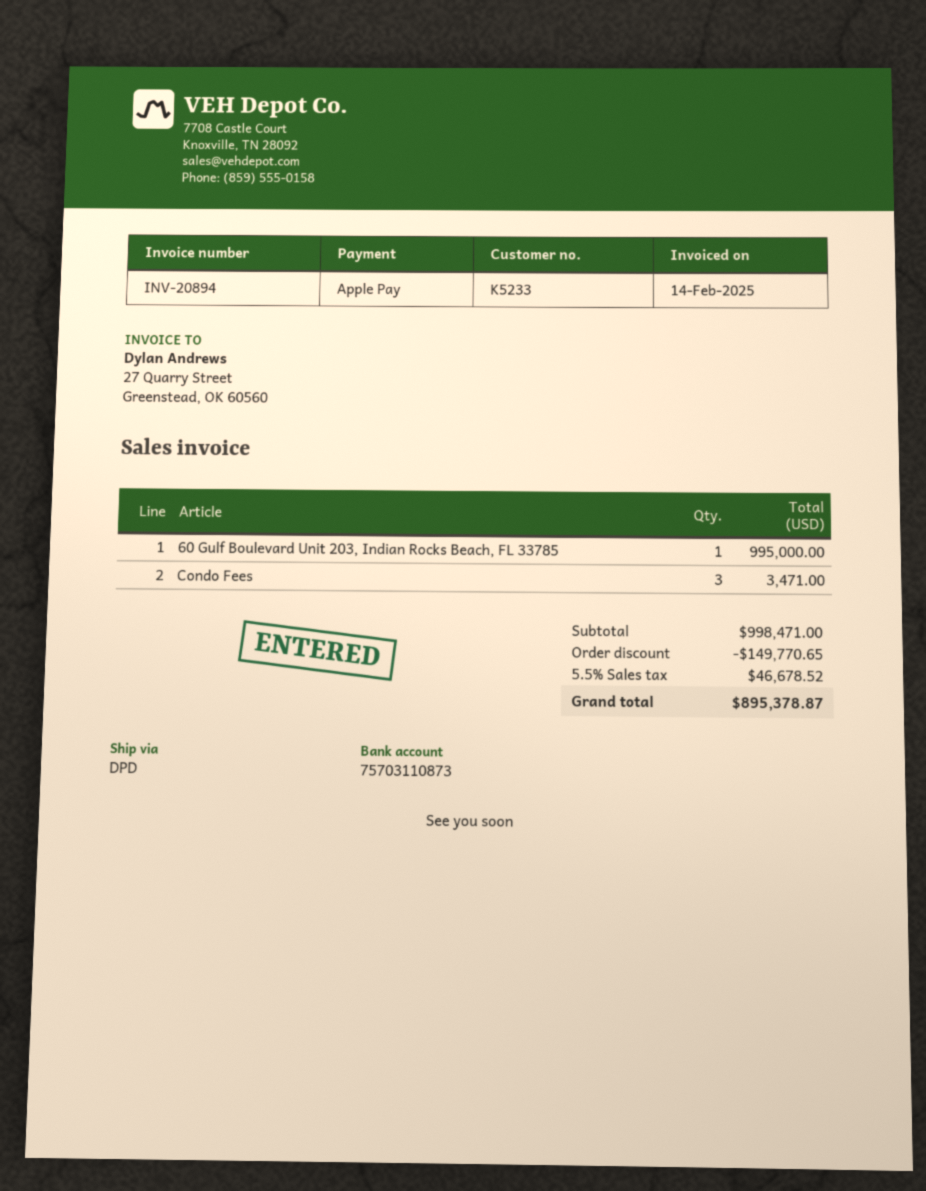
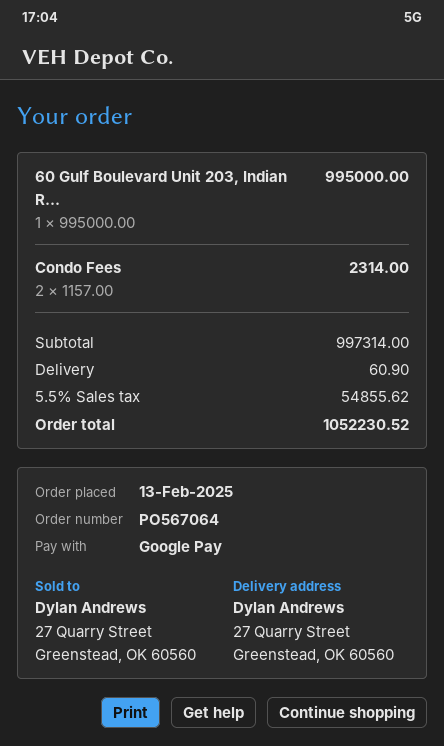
payment method: Apple Pay -> Google Pay
Condo Fees: 3 for 3471.00 -> 2 for 2314.00
subtotal: 998471.00 -> 997314.00
discount: 149770.65 -> none
shipping: none -> 60.90
tax: 5.5% = 46678.52 -> 5.5% = 54855.62
total: 895378.87 -> 1052230.52

